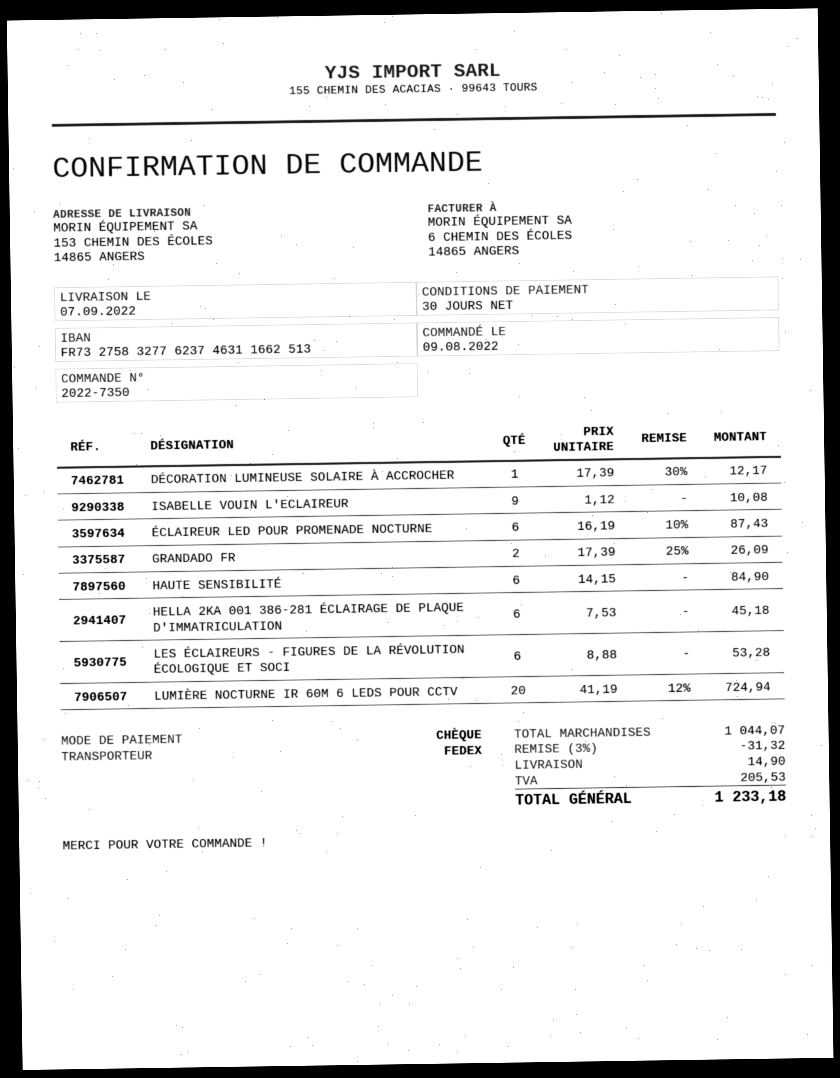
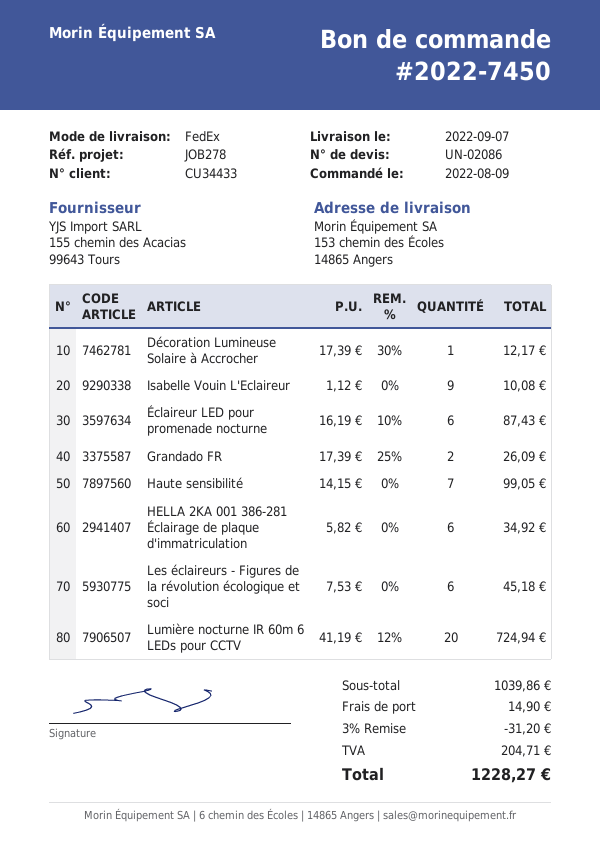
order number: 2022-7350 -> 2022-7450
HAUTE SENSIBILITÉ: 6 x 14.15 = 84.90 -> 7 x 14.15 = 99.05
HELLA 2KA 001 386-281 ÉCLAIRAGE DE PLAQUE D'IMMATRICULATION: 6 x 7.53 = 45.18 -> 6 x 5.82 = 34.92
LES ÉCLAIREURS - FIGURES DE LA RÉVOLUTION ÉCOLOGIQUE ET SOCI: 6 x 8.88 = 53.28 -> 6 x 7.53 = 45.18
subtotal: 1044.07 -> 1039.86
discount: 3% = 31.32 -> 3% = 31.20
tax: 205.53 -> 204.71
total: 1233.18 -> 1228.27

